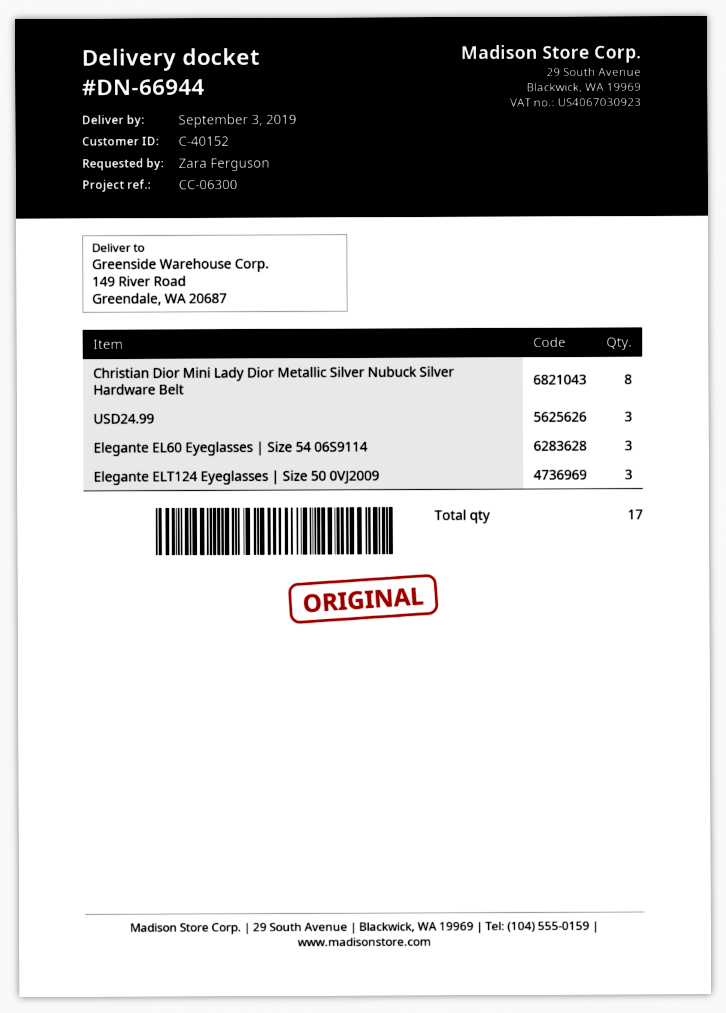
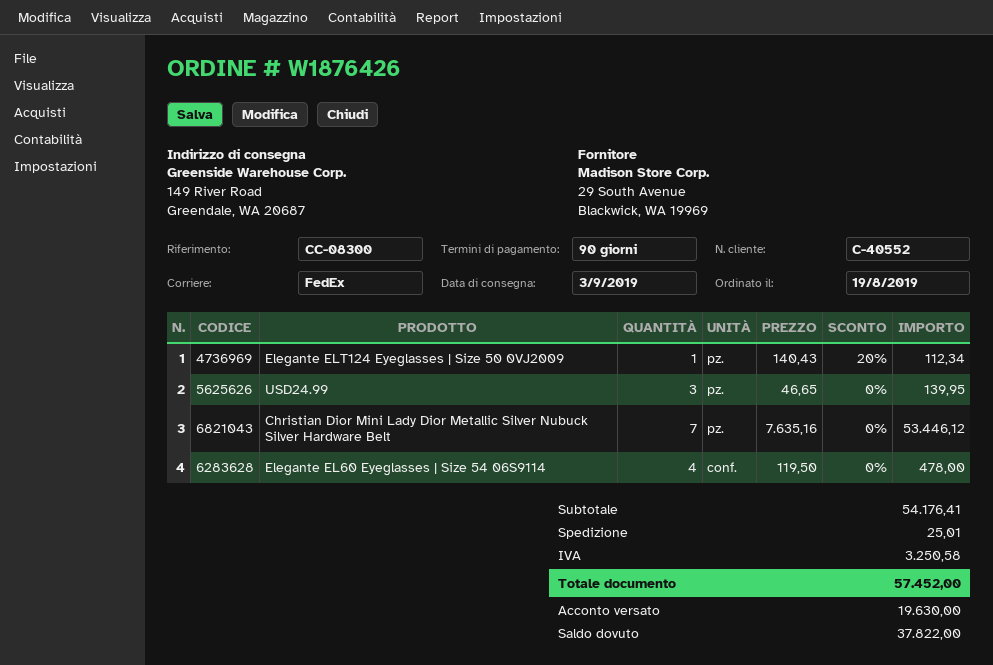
customer number: C-40152 -> C-40552
reference: CC-06300 -> CC-08300
Christian Dior Mini Lady Dior Metallic Silver Nubuck Silver Hardware Belt: 8 -> 7
Elegante EL60 Eyeglasses | Size 54 06S9114: 3 -> 4
Elegante ELT124 Eyeglasses | Size 50 0VJ2009: 3 -> 1

